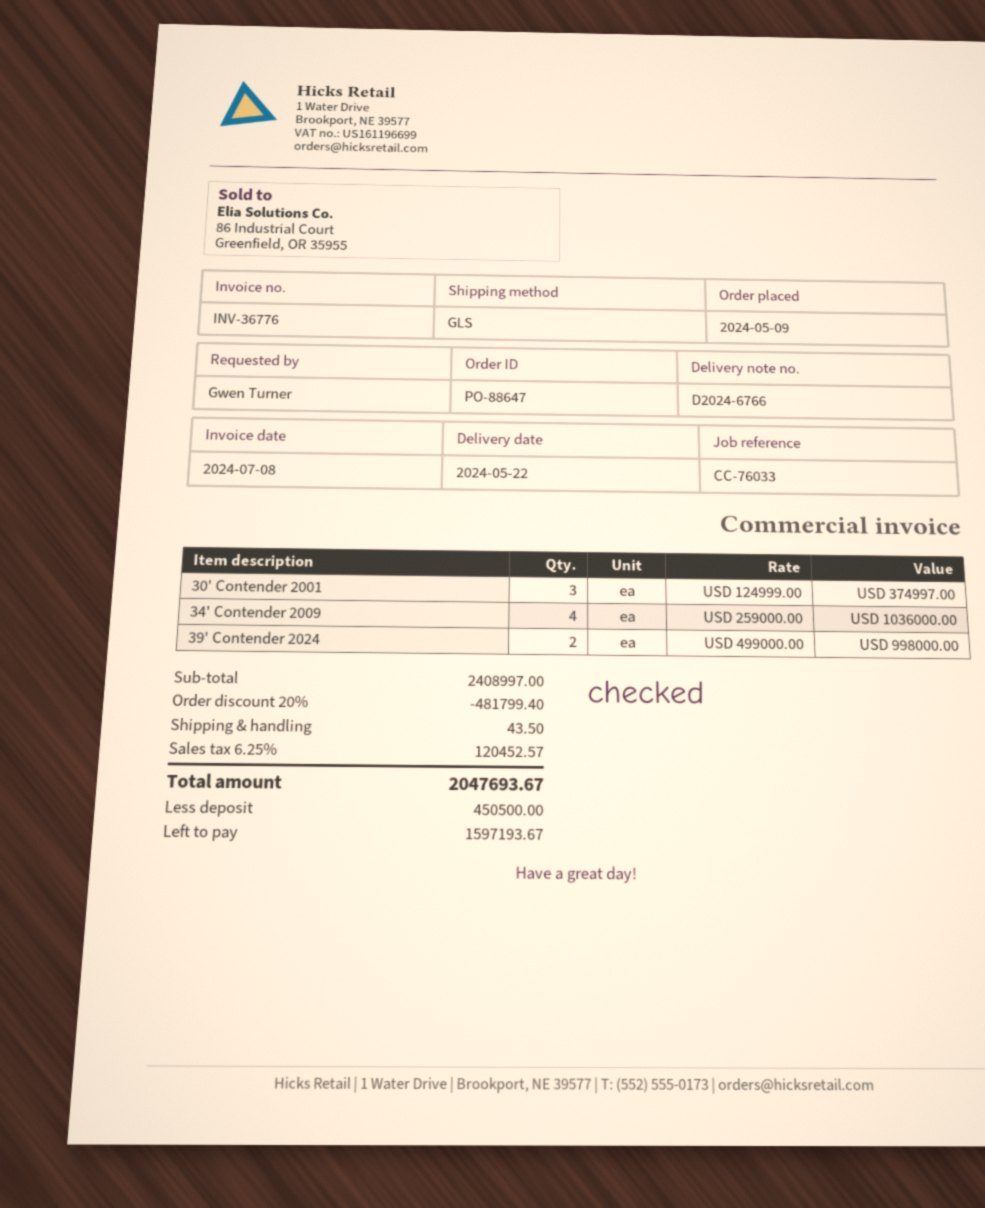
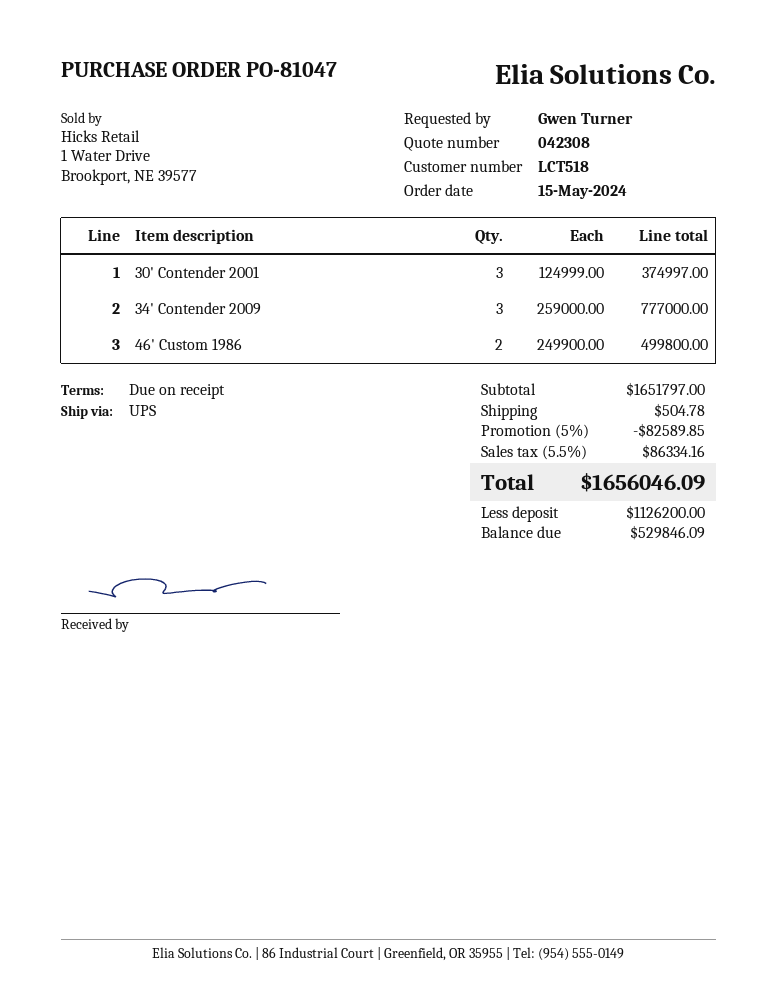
order number: PO-88647 -> PO-81047
order date: 2024-05-09 -> 2024-05-15
shipping method: GLS -> UPS
34' Contender 2009: 4 x 259000.00 = 1036000.00 -> 3 x 259000.00 = 777000.00
39' Contender 2024: 2 x 499000.00 = 998000.00 -> none
46' Custom 1986: none -> 2 x 249900.00 = 499800.00
subtotal: 2408997.00 -> 1651797.00
discount: 20% = 481799.40 -> 5% = 82589.85
shipping: 43.50 -> 504.78
tax: 6.25% = 120452.57 -> 5.5% = 86334.16
total: 2047693.67 -> 1656046.09
deposit: 450500.00 -> 1126200.00
balance: 1597193.67 -> 529846.09

